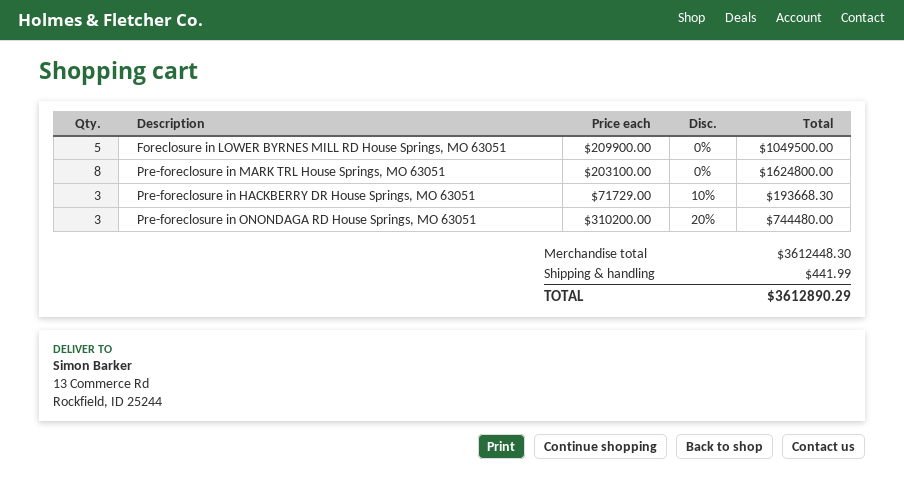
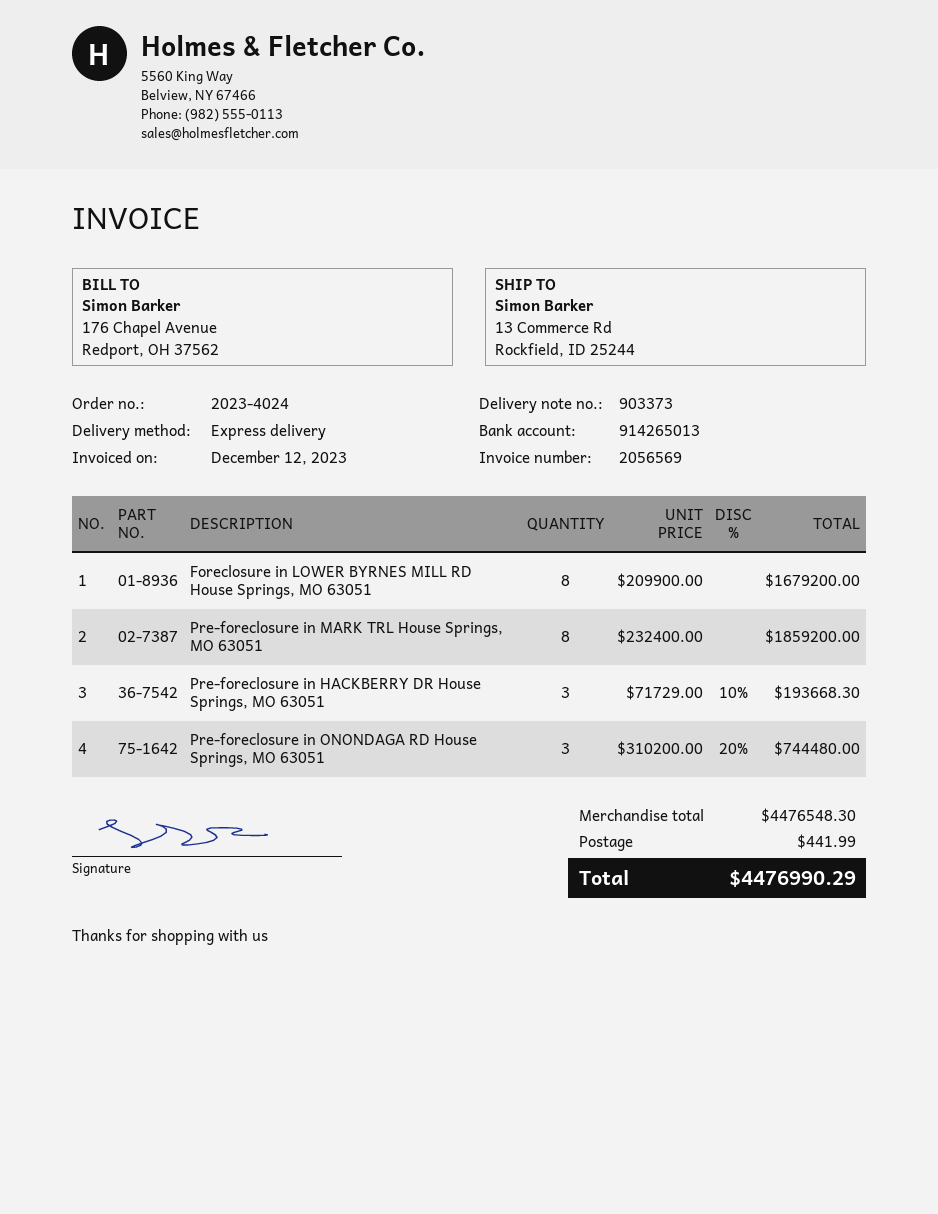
Foreclosure in LOWER BYRNES MILL RD House Springs, MO 63051: 5 x 209900.00 = 1049500.00 -> 8 x 209900.00 = 1679200.00
Pre-foreclosure in MARK TRL House Springs, MO 63051: 8 x 203100.00 = 1624800.00 -> 8 x 232400.00 = 1859200.00
subtotal: 3612448.30 -> 4476548.30
total: 3612890.29 -> 4476990.29

